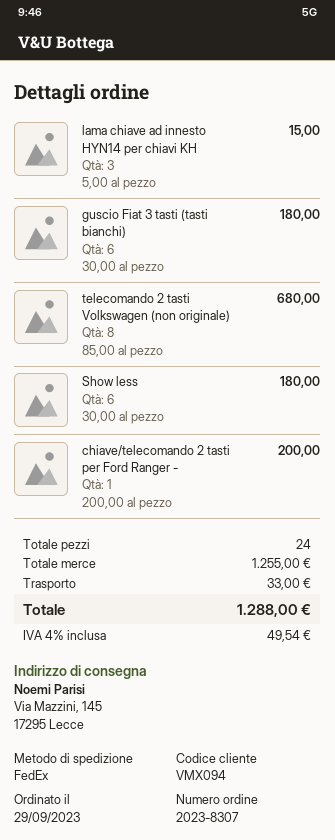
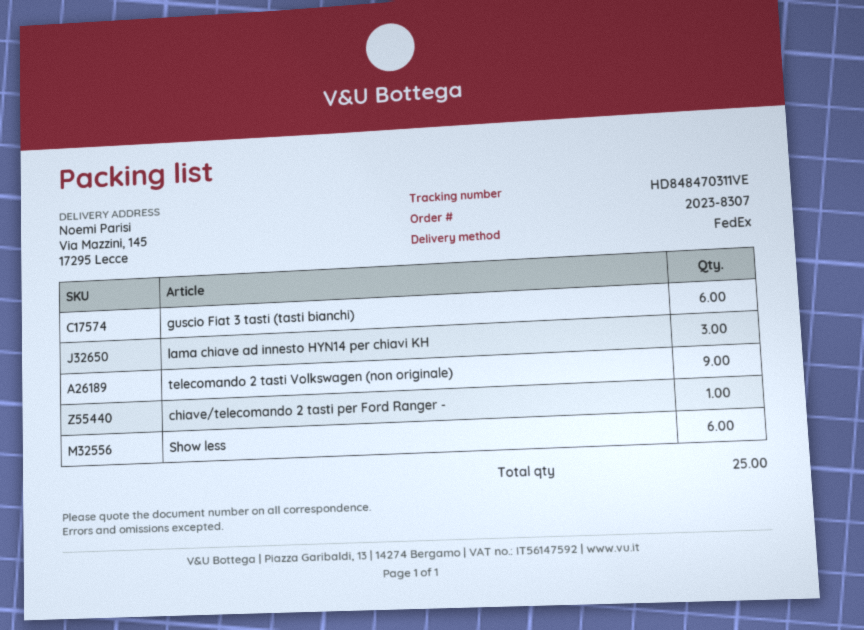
telecomando 2 tasti Volkswagen (non originale): 8 -> 9
total quantity: 24 -> 25

